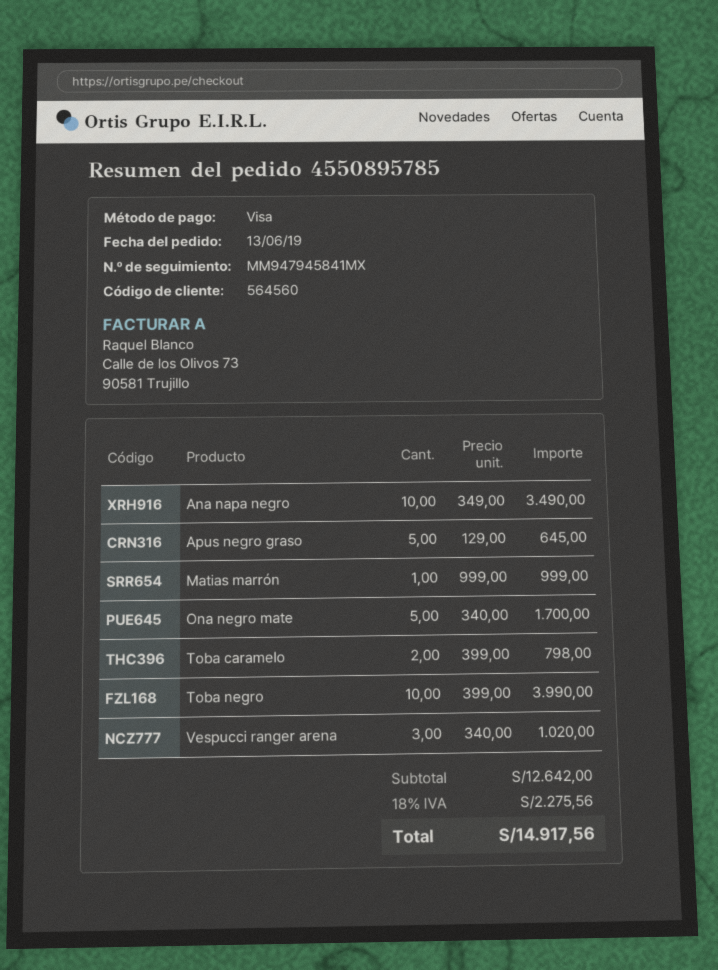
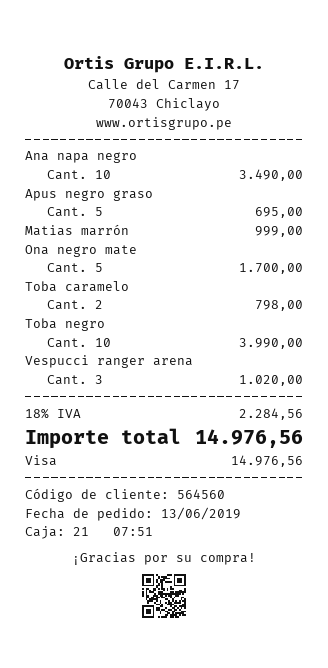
Apus negro graso: 5 for 645.00 -> 5 for 695.00
tax: 18% = 2275.56 -> 18% = 2284.56
total: 14917.56 -> 14976.56

